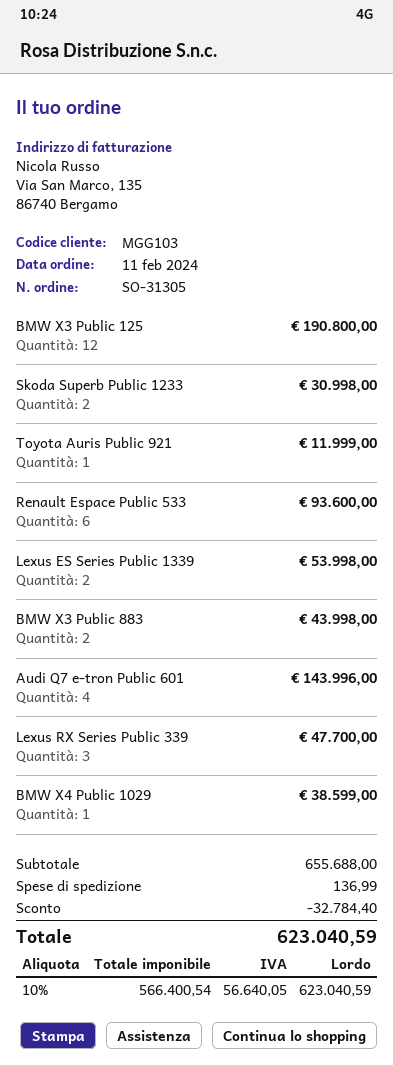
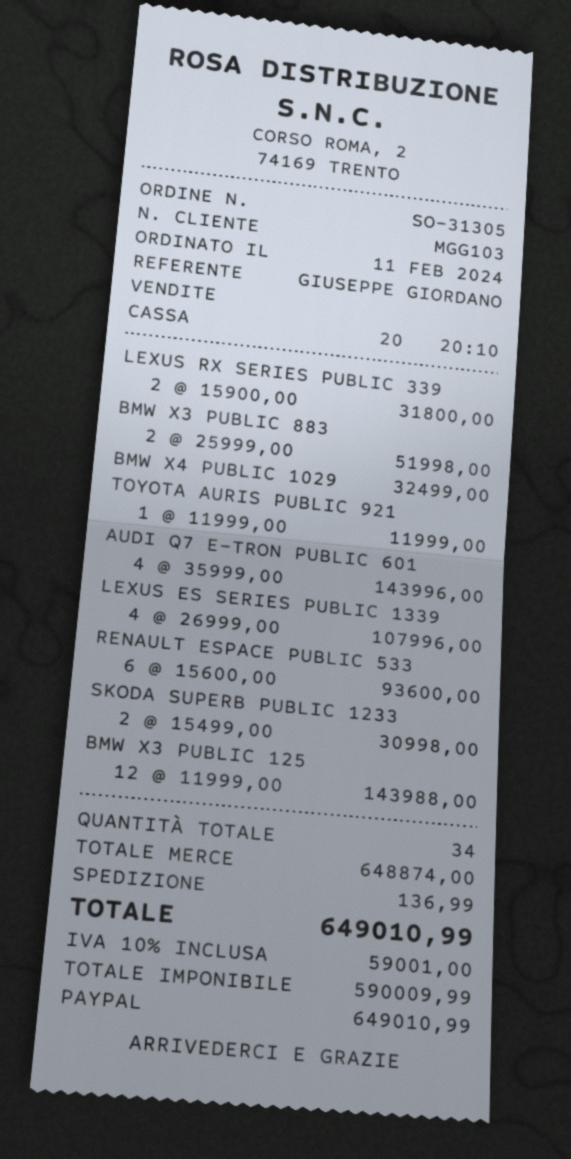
BMW X3 Public 125: 12 for 190800.00 -> 12 for 143988.00
Lexus ES Series Public 1339: 2 for 53998.00 -> 4 for 107996.00
BMW X3 Public 883: 2 for 43998.00 -> 2 for 51998.00
Lexus RX Series Public 339: 3 for 47700.00 -> 2 for 31800.00
BMW X4 Public 1029: 1 for 38599.00 -> 1 for 32499.00
subtotal: 655688.00 -> 648874.00
discount: 32784.40 -> none
net: 566400.54 -> 590009.99
tax: 10% = 56640.05 -> 10% = 59001.00
total: 623040.59 -> 649010.99

